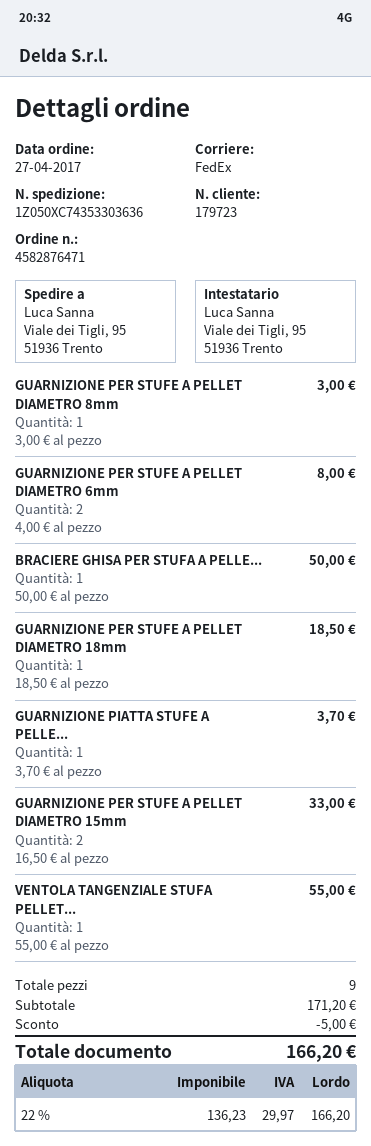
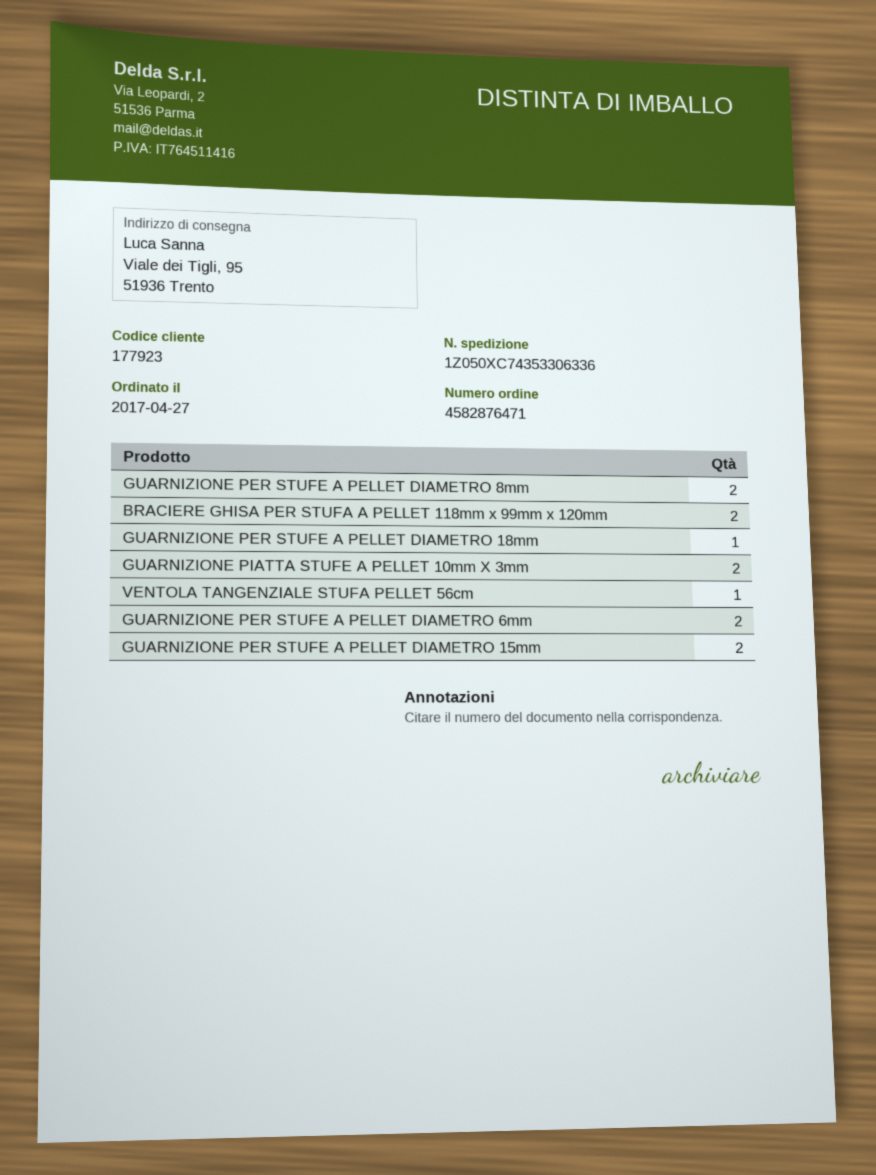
customer number: 179723 -> 177923
tracking number: 1Z050XC74353303636 -> 1Z050XC74353306336
GUARNIZIONE PER STUFE A PELLET DIAMETRO 8mm: 1 -> 2
BRACIERE GHISA PER STUFA A PELLE...: 1 -> 2
GUARNIZIONE PIATTA STUFE A PELLE...: 1 -> 2

